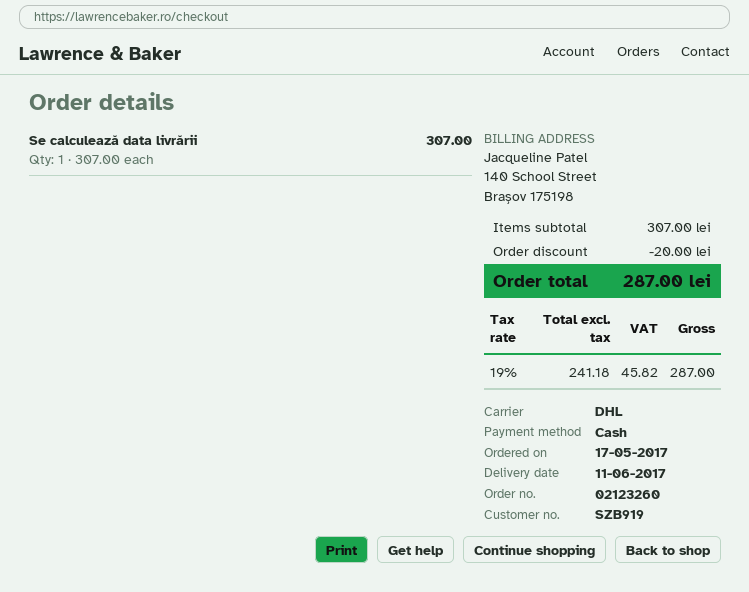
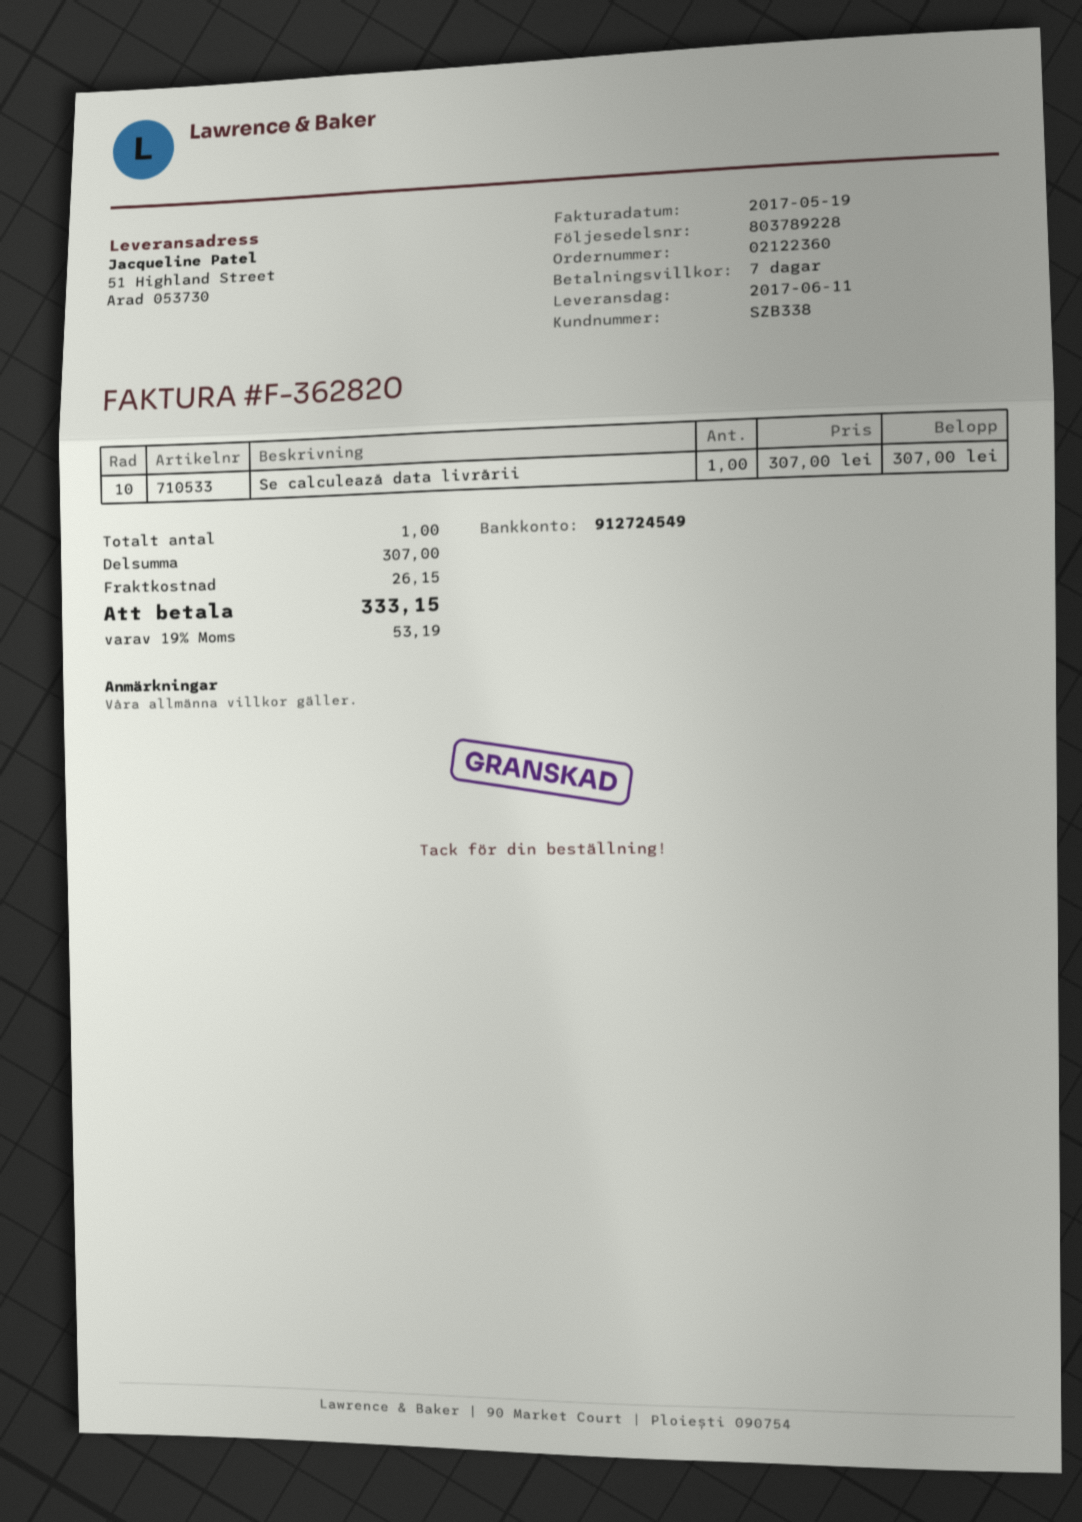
order number: 02123260 -> 02122360
customer number: SZB919 -> SZB338
discount: 20.00 -> none
shipping: none -> 26.15
tax: 19% = 45.82 -> 19% = 53.19
total: 287.00 -> 333.15

